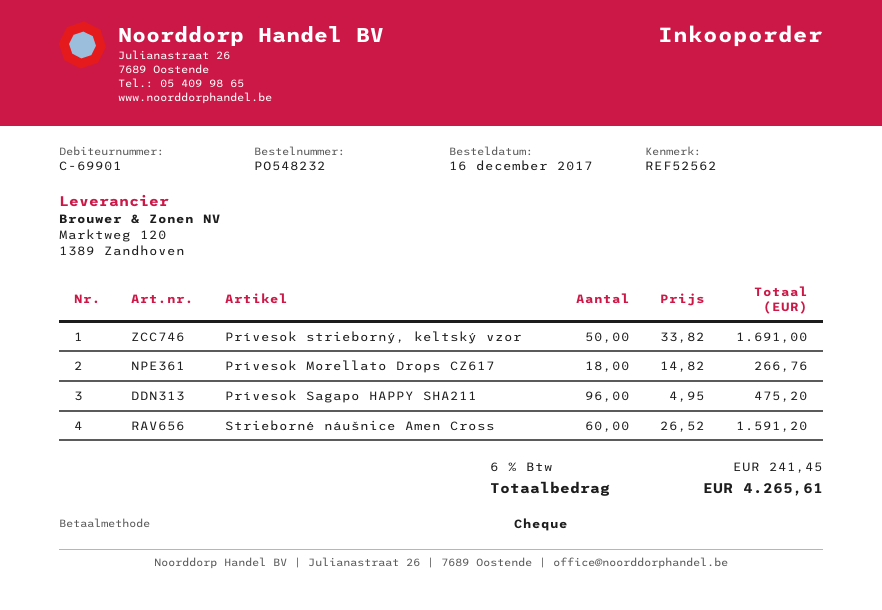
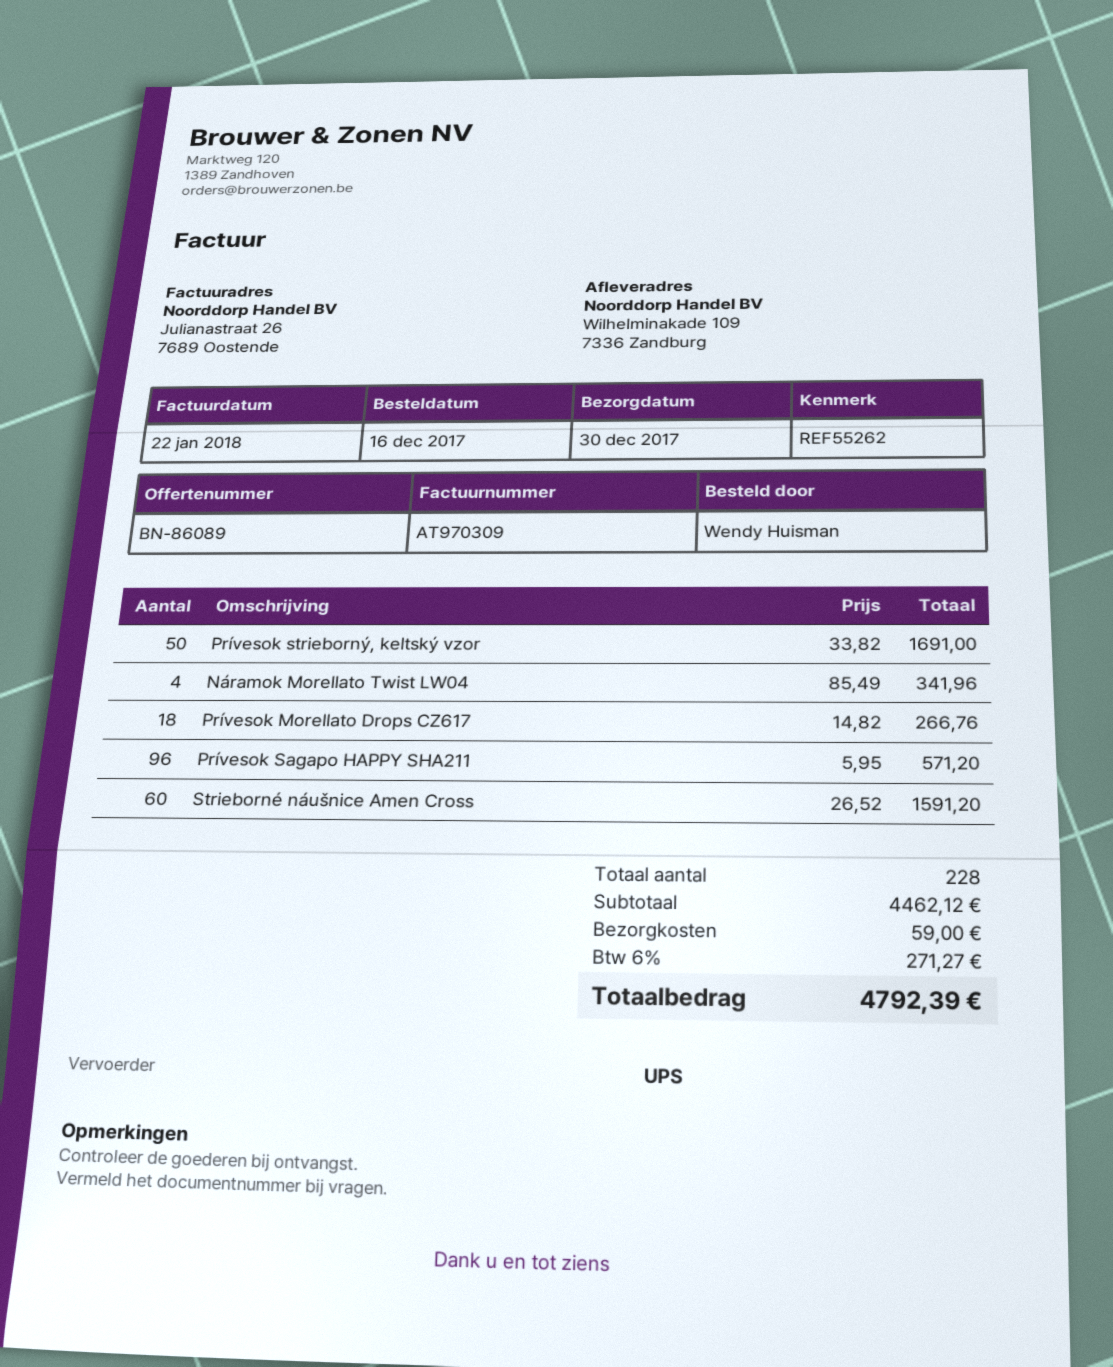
reference: REF52562 -> REF55262
Prívesok Sagapo HAPPY SHA211: 96 x 4.95 = 475.20 -> 96 x 5.95 = 571.20
Náramok Morellato Twist LW04: none -> 4 x 85.49 = 341.96
shipping: none -> 59.00
tax: 6% = 241.45 -> 6% = 271.27
total: 4265.61 -> 4792.39

